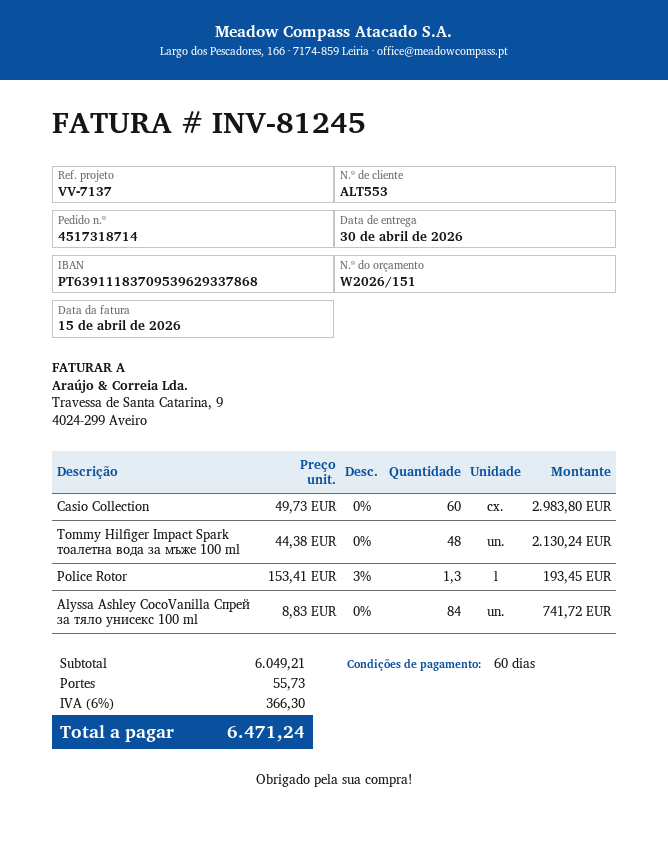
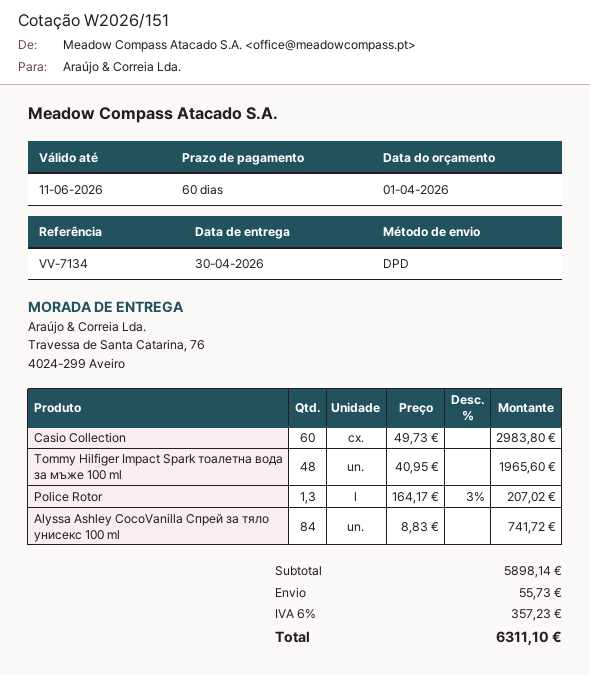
reference: VV-7137 -> VV-7134
Tommy Hilfiger Impact Spark тоалетна вода за мъже 100 ml: 48 x 44.38 = 2130.24 -> 48 x 40.95 = 1965.60
Police Rotor: 1.3 x 153.41 - 3% = 193.45 -> 1.3 x 164.17 - 3% = 207.02
subtotal: 6049.21 -> 5898.14
tax: 6% = 366.30 -> 6% = 357.23
total: 6471.24 -> 6311.10

